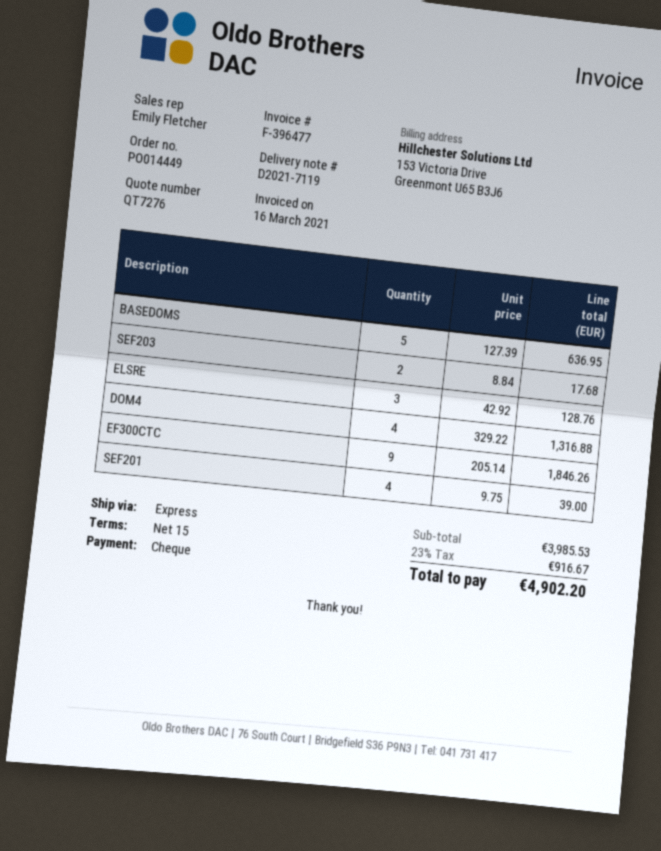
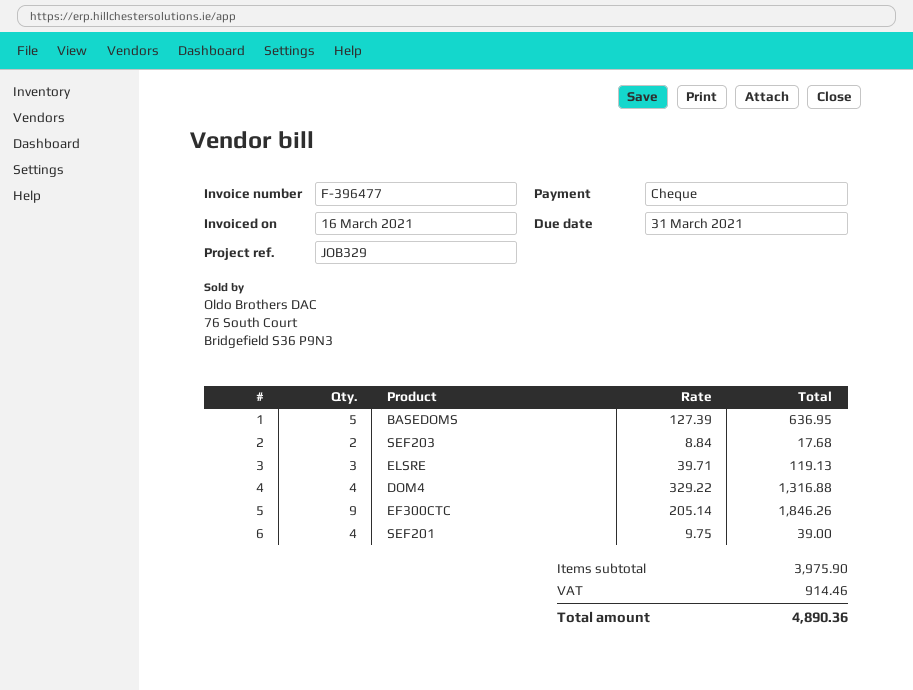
ELSRE: 3 x 42.92 = 128.76 -> 3 x 39.71 = 119.13
subtotal: 3985.53 -> 3975.90
tax: 916.67 -> 914.46
total: 4902.20 -> 4890.36

